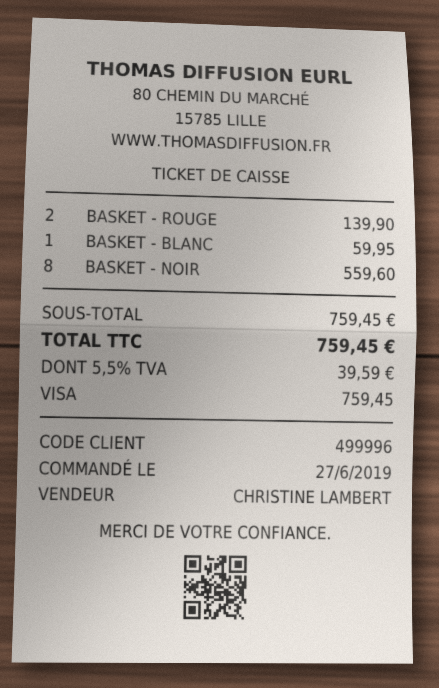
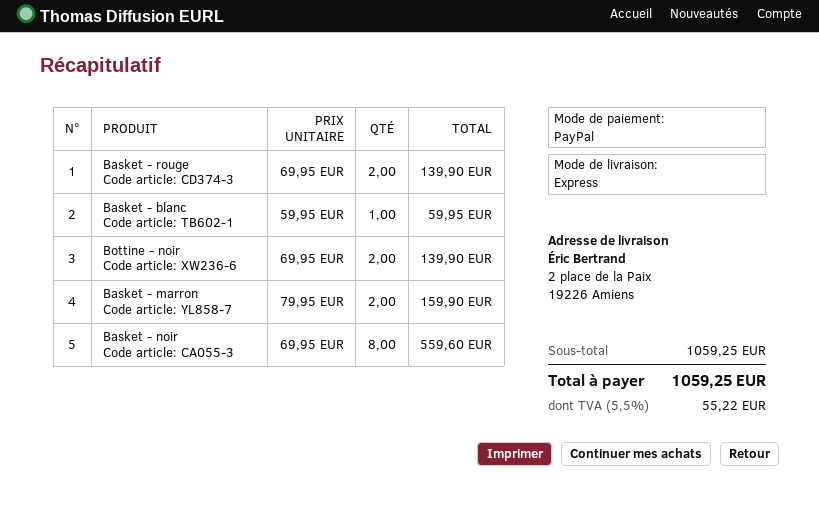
payment method: Visa -> PayPal
Bottine - noir: none -> 2 for 139.90
Basket - marron: none -> 2 for 159.90
subtotal: 759.45 -> 1059.25
tax: 5.5% = 39.59 -> 5.5% = 55.22
total: 759.45 -> 1059.25

